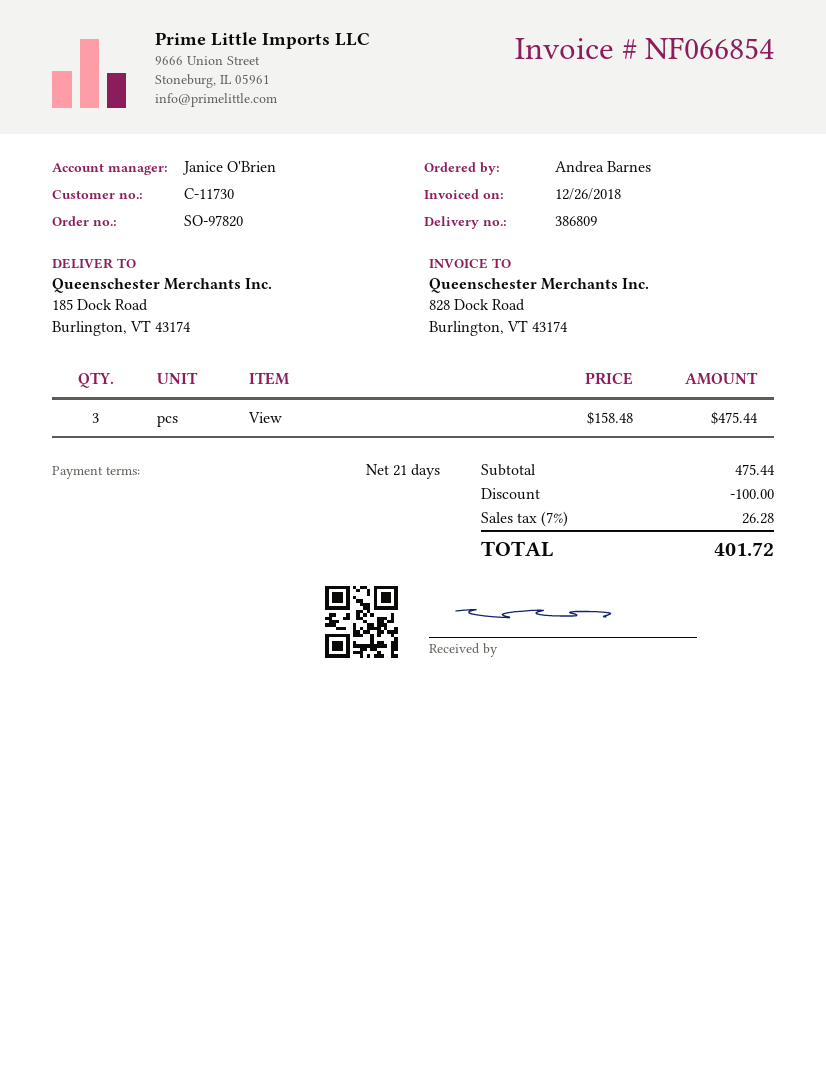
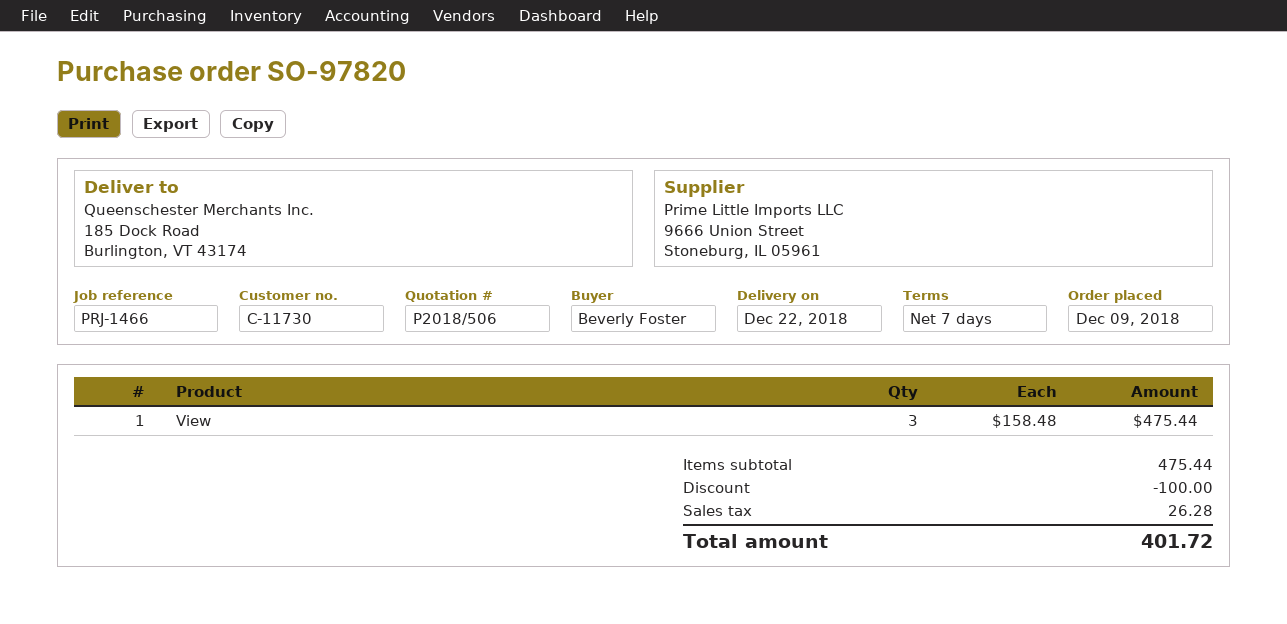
payment terms: 21 days -> 7 days
ordered by: Andrea Barnes -> Beverly Foster

